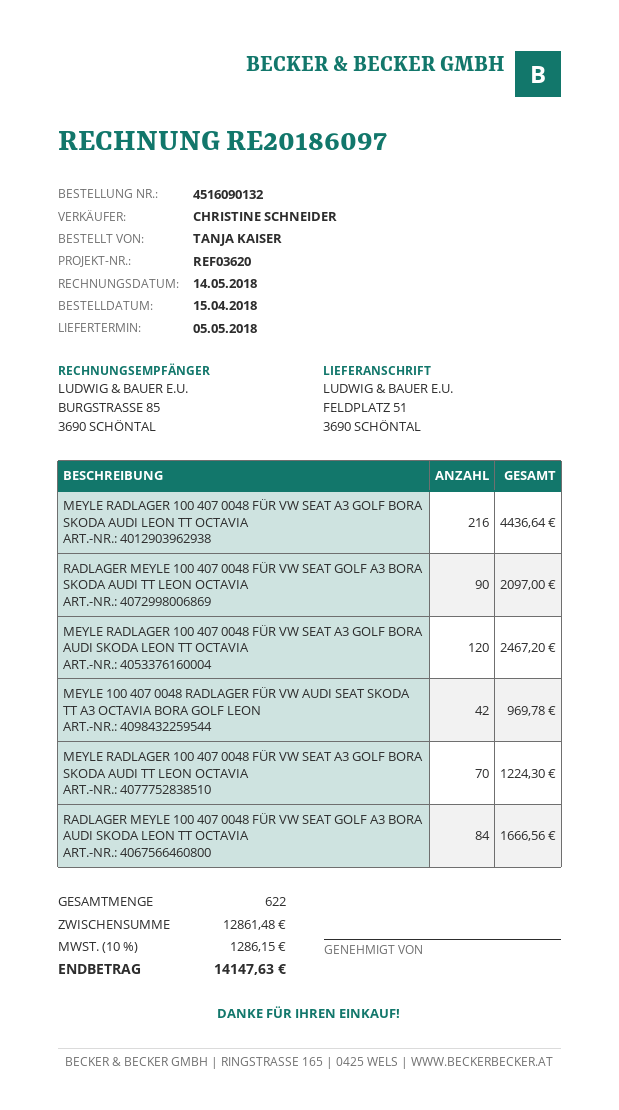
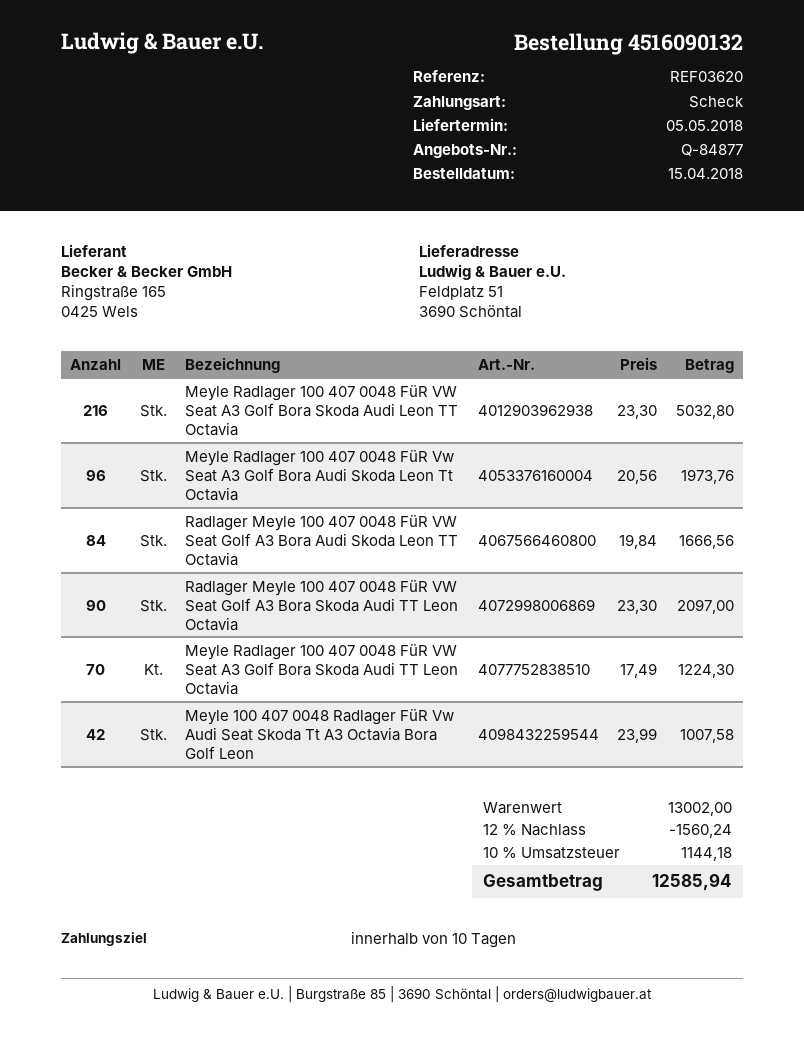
MEYLE RADLAGER 100 407 0048 FÜR VW SEAT A3 GOLF BORA SKODA AUDI LEON TT OCTAVIA: 216 for 4436.64 -> 216 for 5032.80
MEYLE RADLAGER 100 407 0048 FÜR VW SEAT A3 GOLF BORA AUDI SKODA LEON TT OCTAVIA: 120 for 2467.20 -> 96 for 1973.76
MEYLE 100 407 0048 RADLAGER FÜR VW AUDI SEAT SKODA TT A3 OCTAVIA BORA GOLF LEON: 42 for 969.78 -> 42 for 1007.58
subtotal: 12861.48 -> 13002.00
discount: none -> 12% = 1560.24
tax: 10% = 1286.15 -> 10% = 1144.18
total: 14147.63 -> 12585.94

